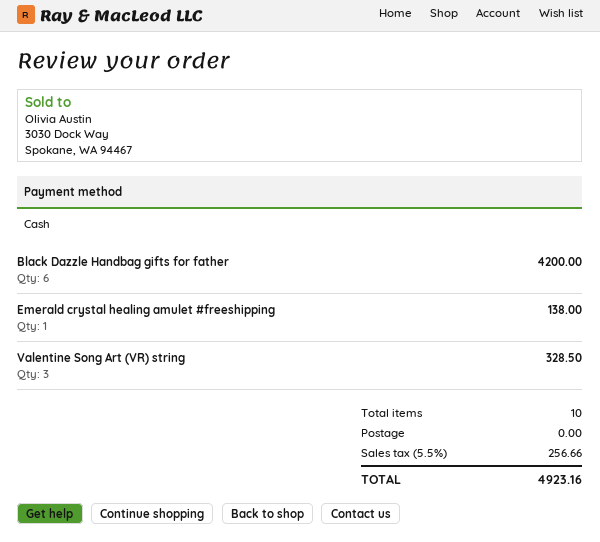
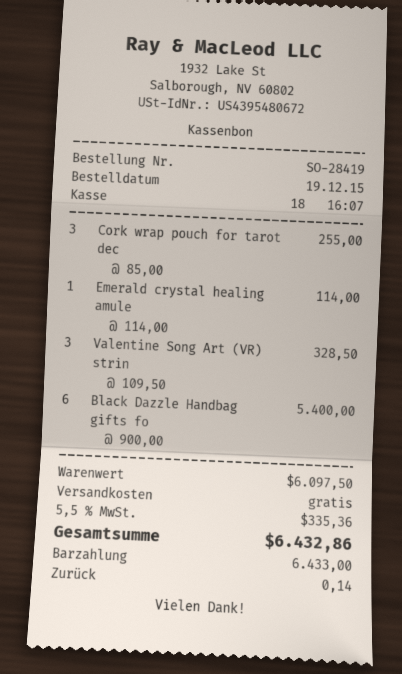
Black Dazzle Handbag gifts for father: 6 for 4200.00 -> 6 for 5400.00
Emerald crystal healing amulet #freeshipping: 1 for 138.00 -> 1 for 114.00
Cork wrap pouch for tarot dec: none -> 3 for 255.00
tax: 5.5% = 256.66 -> 5.5% = 335.36
total: 4923.16 -> 6432.86

